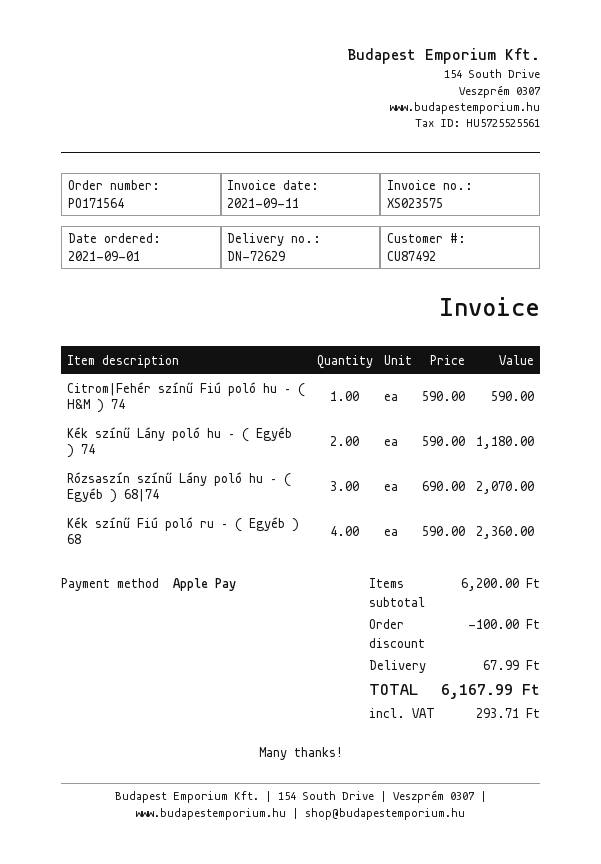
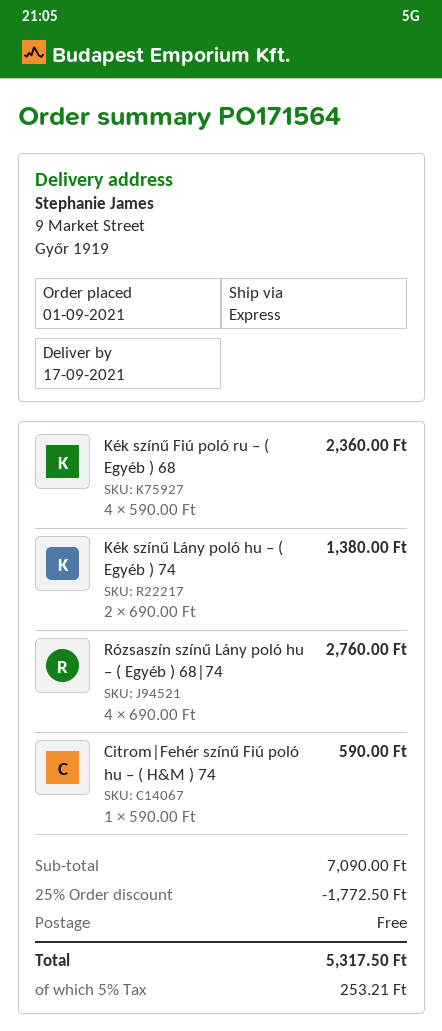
Kék színű Lány poló hu – ( Egyéb ) 74: 2 x 590.00 = 1180.00 -> 2 x 690.00 = 1380.00
Rózsaszín színű Lány poló hu – ( Egyéb ) 68|74: 3 x 690.00 = 2070.00 -> 4 x 690.00 = 2760.00
subtotal: 6200.00 -> 7090.00
discount: 100.00 -> 1772.50
shipping: 67.99 -> 0.00
tax: 293.71 -> 253.21
total: 6167.99 -> 5317.50

